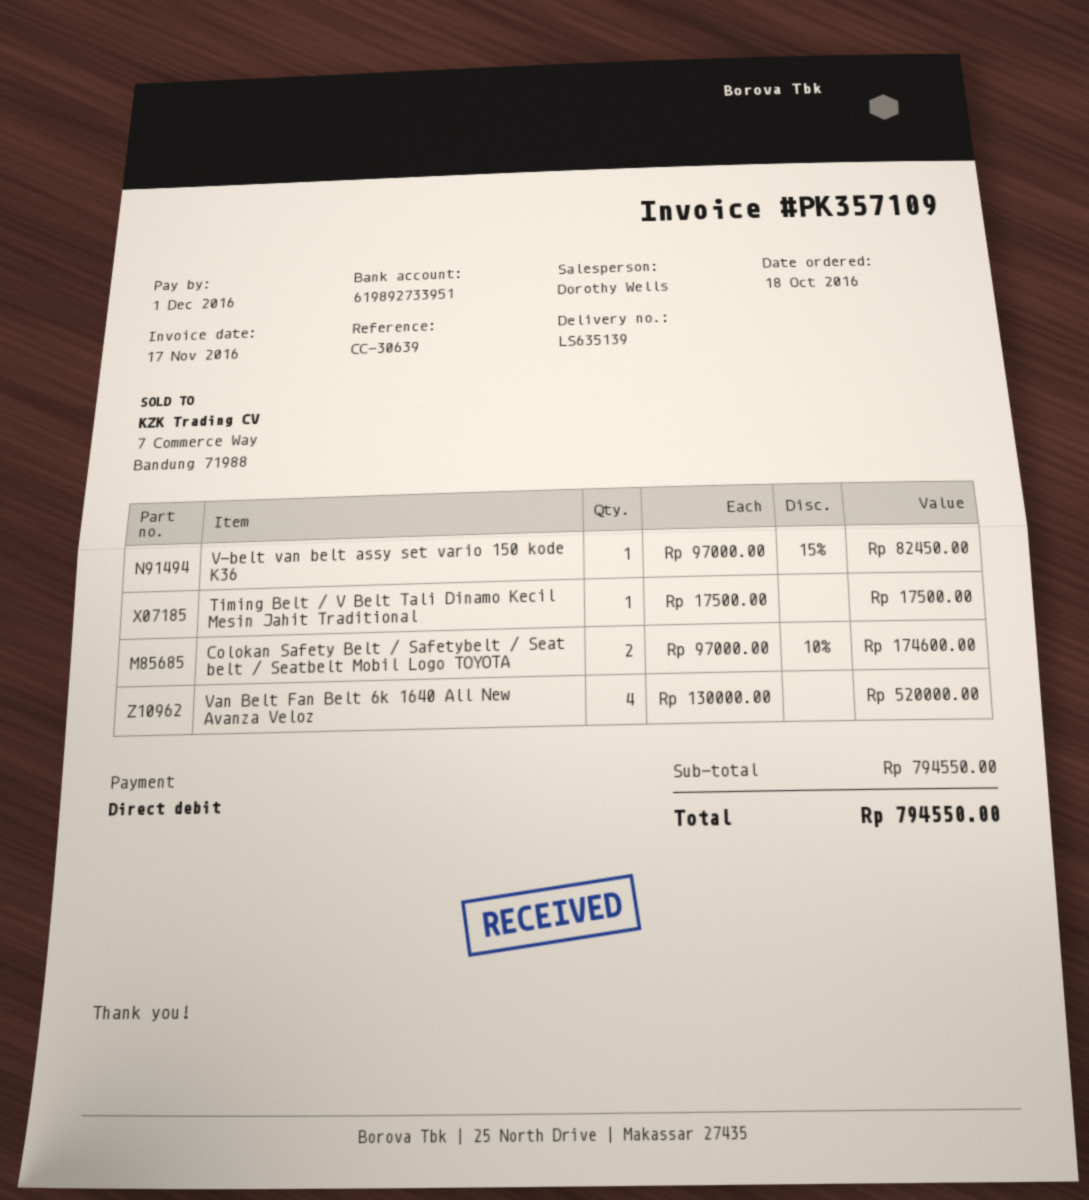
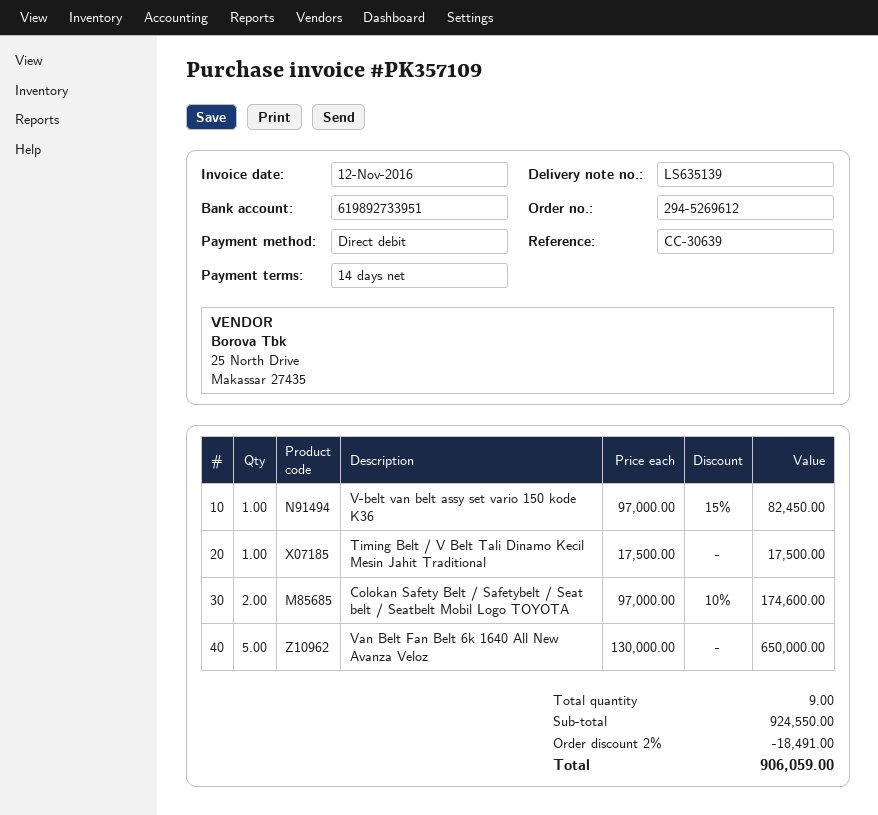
invoice date: 2016-11-17 -> 2016-11-12
Van Belt Fan Belt 6k 1640 All New Avanza Veloz: 4 x 130000.00 = 520000.00 -> 5 x 130000.00 = 650000.00
subtotal: 794550.00 -> 924550.00
discount: none -> 2% = 18491.00
total: 794550.00 -> 906059.00

